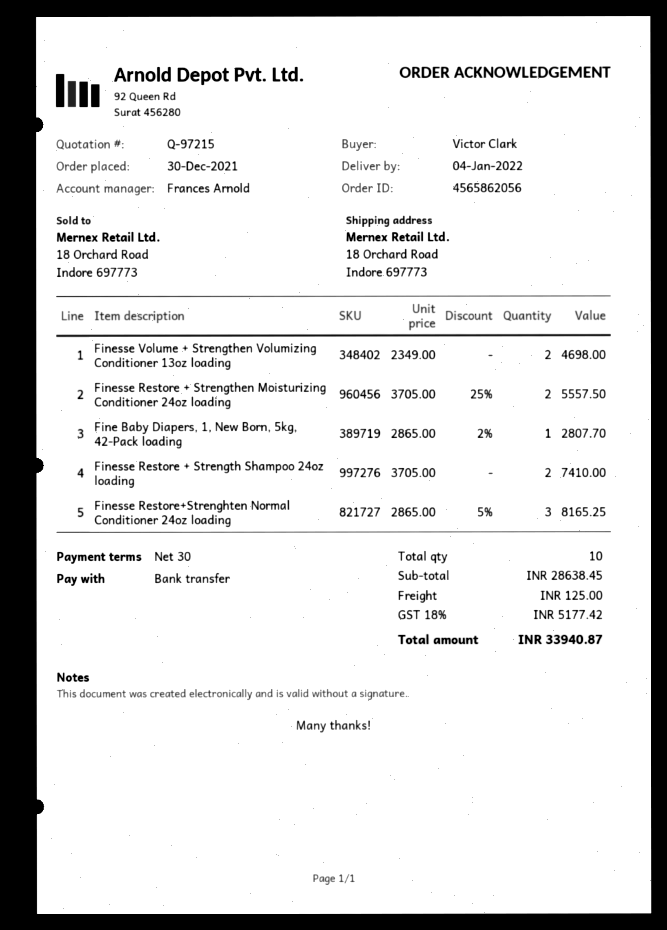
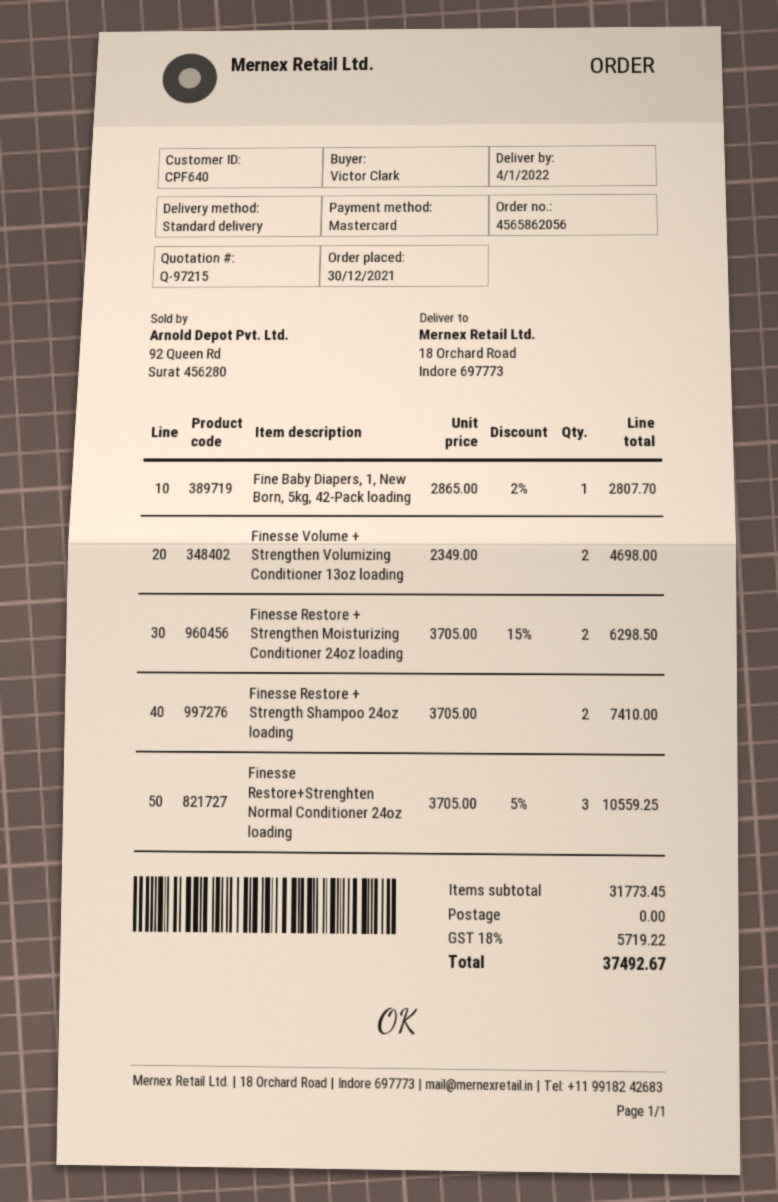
payment method: bank transfer -> Mastercard
Finesse Restore + Strengthen Moisturizing Conditioner 24oz loading: 2 x 3705.00 - 25% = 5557.50 -> 2 x 3705.00 - 15% = 6298.50
Finesse Restore+Strenghten Normal Conditioner 24oz loading: 3 x 2865.00 - 5% = 8165.25 -> 3 x 3705.00 - 5% = 10559.25
subtotal: 28638.45 -> 31773.45
shipping: 125.00 -> 0.00
tax: 18% = 5177.42 -> 18% = 5719.22
total: 33940.87 -> 37492.67

